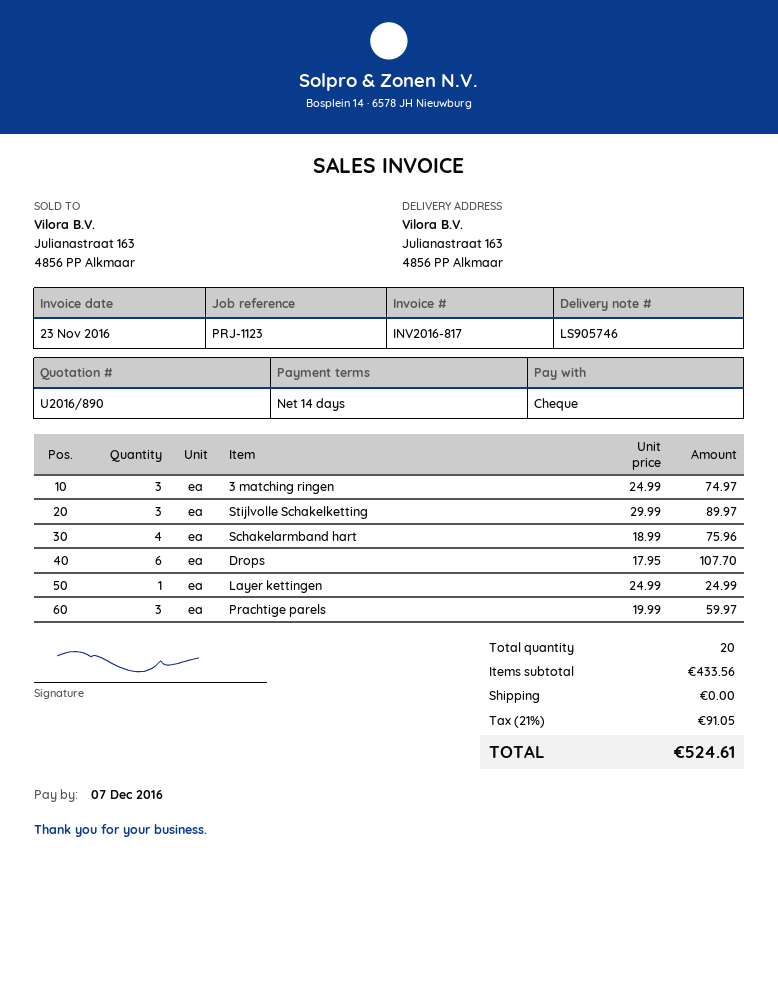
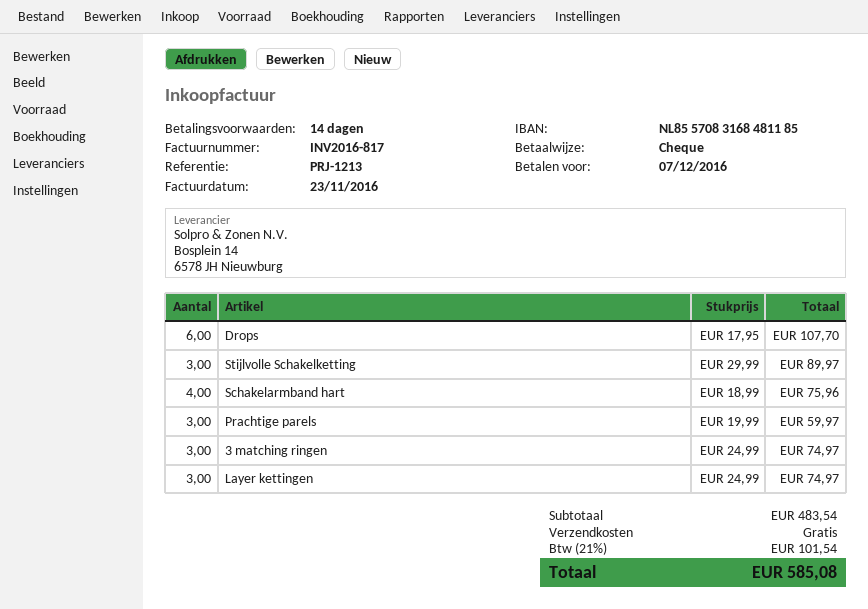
reference: PRJ-1123 -> PRJ-1213
Layer kettingen: 1 x 24.99 = 24.99 -> 3 x 24.99 = 74.97
subtotal: 433.56 -> 483.54
tax: 21% = 91.05 -> 21% = 101.54
total: 524.61 -> 585.08

